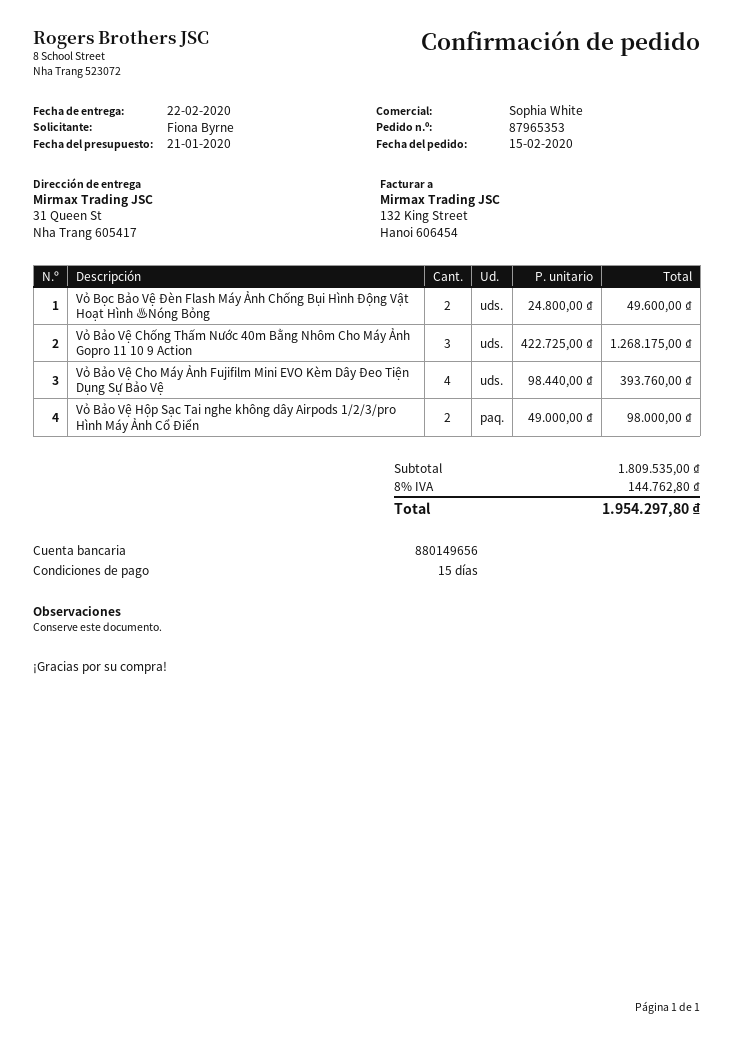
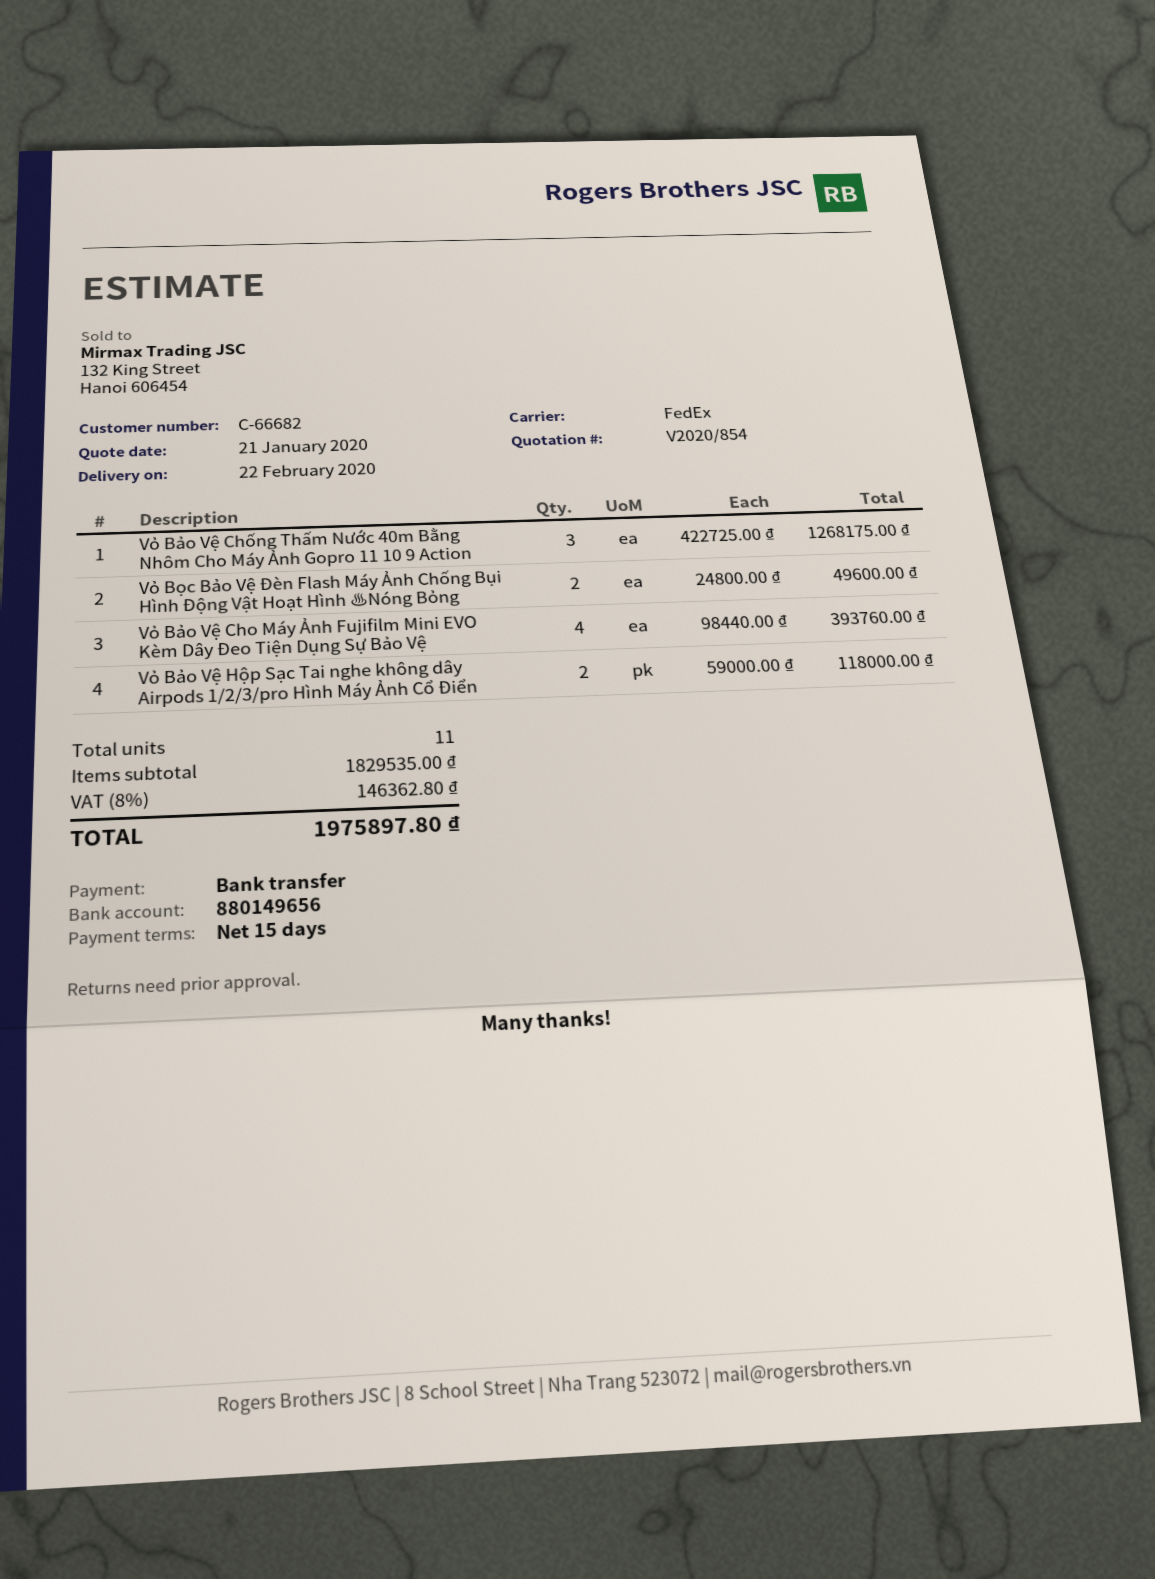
Vỏ Bảo Vệ Hộp Sạc Tai nghe không dây Airpods 1/2/3/pro Hình Máy Ảnh Cổ Điển: 2 x 49000.00 = 98000.00 -> 2 x 59000.00 = 118000.00
subtotal: 1809535.00 -> 1829535.00
tax: 8% = 144762.80 -> 8% = 146362.80
total: 1954297.80 -> 1975897.80

